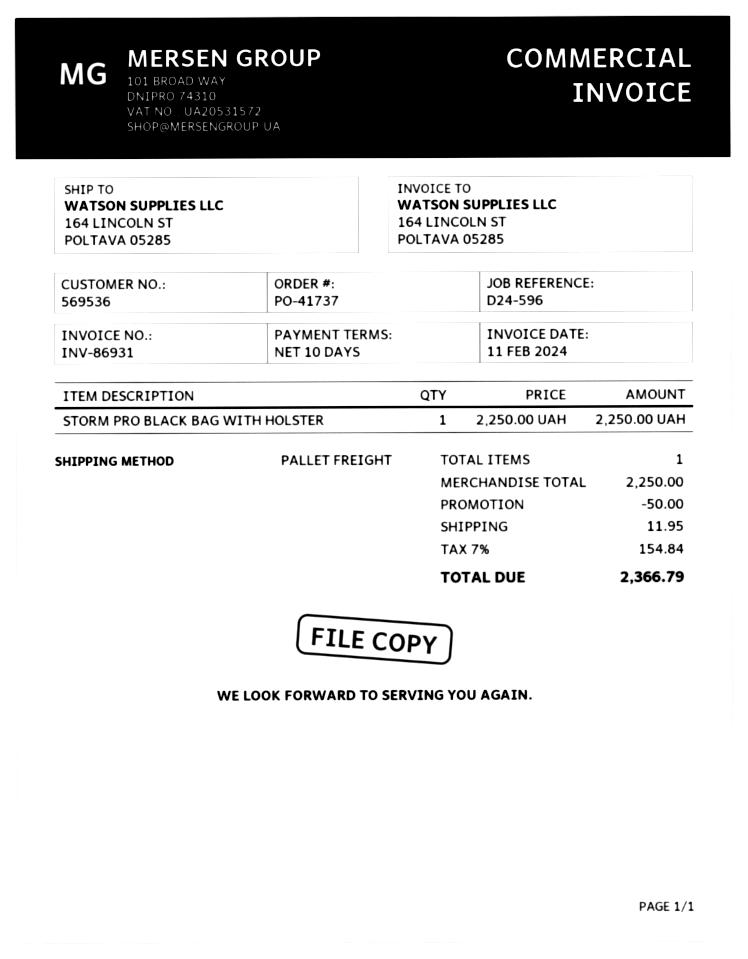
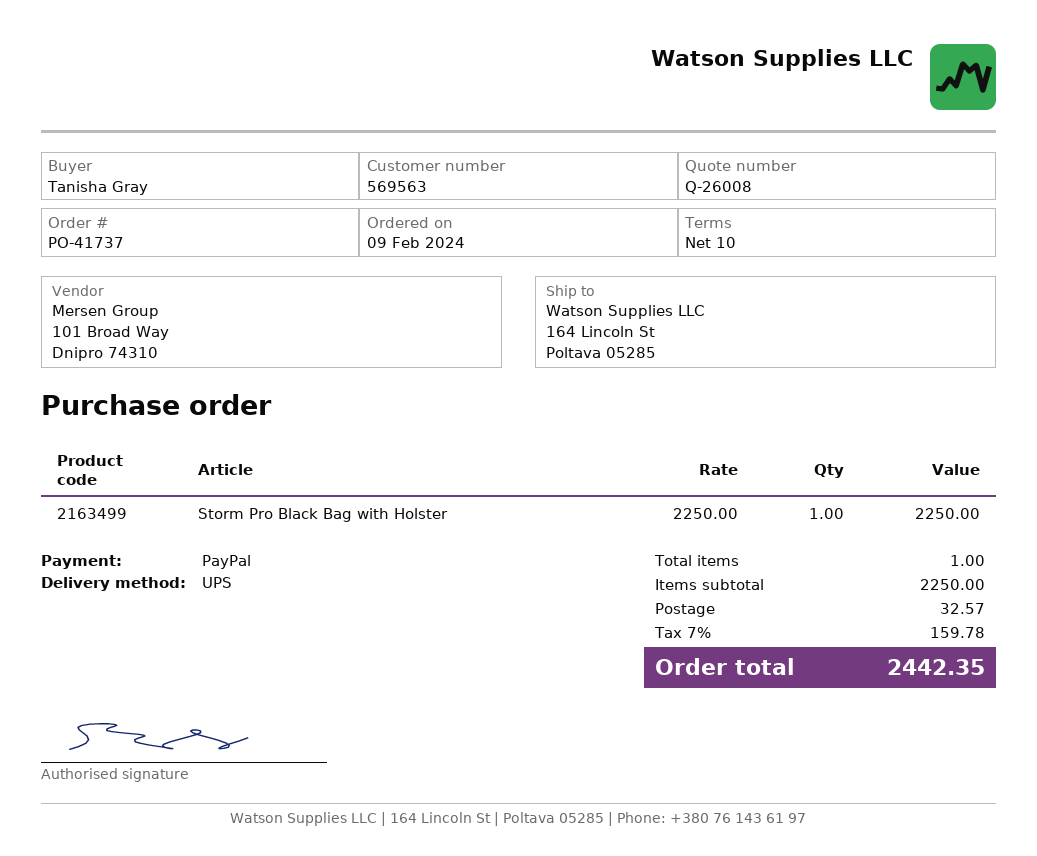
customer number: 569536 -> 569563
shipping method: pallet freight -> UPS
discount: 50.00 -> none
shipping: 11.95 -> 32.57
tax: 7% = 154.84 -> 7% = 159.78
total: 2366.79 -> 2442.35

